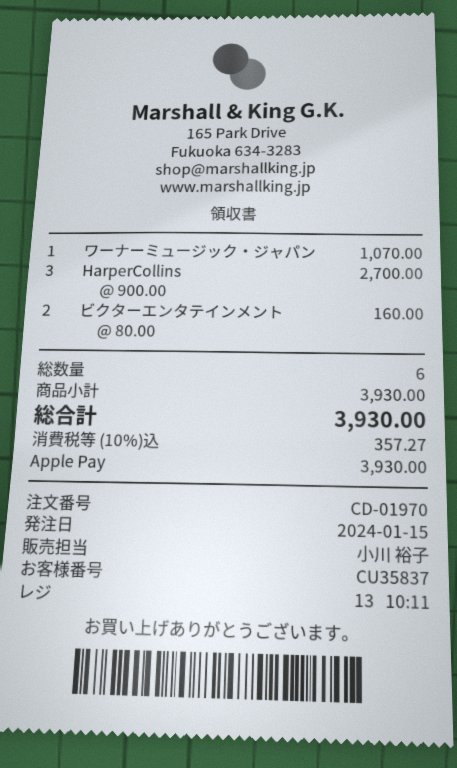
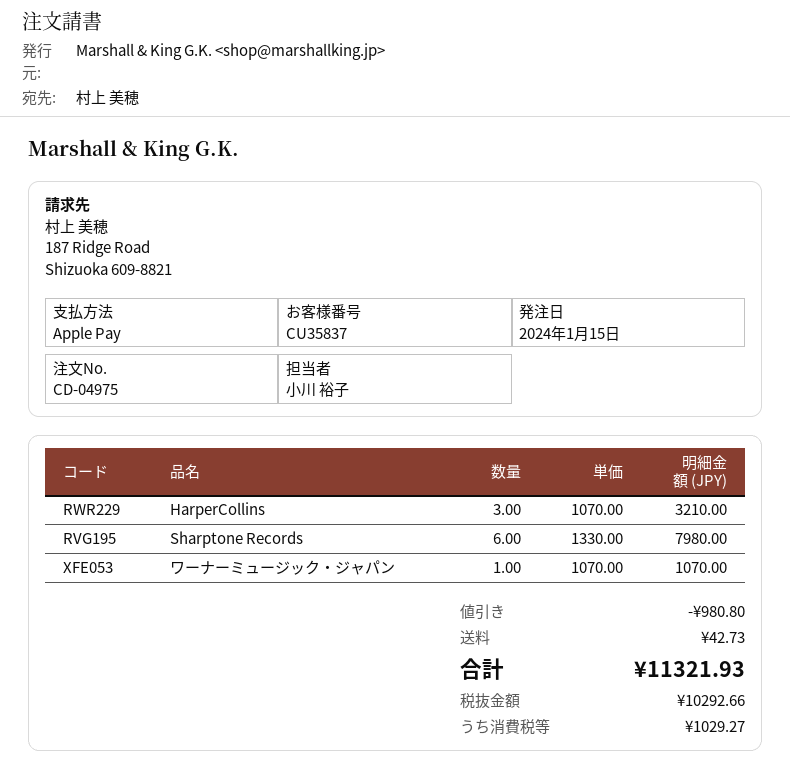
order number: CD-01970 -> CD-04975
HarperCollins: 3 x 900.00 = 2700.00 -> 3 x 1070.00 = 3210.00
ビクターエンタテインメント: 2 x 80.00 = 160.00 -> none
Sharptone Records: none -> 6 x 1330.00 = 7980.00
discount: none -> 980.80
shipping: none -> 42.73
tax: 357.27 -> 1029.27
total: 3930.00 -> 11321.93

